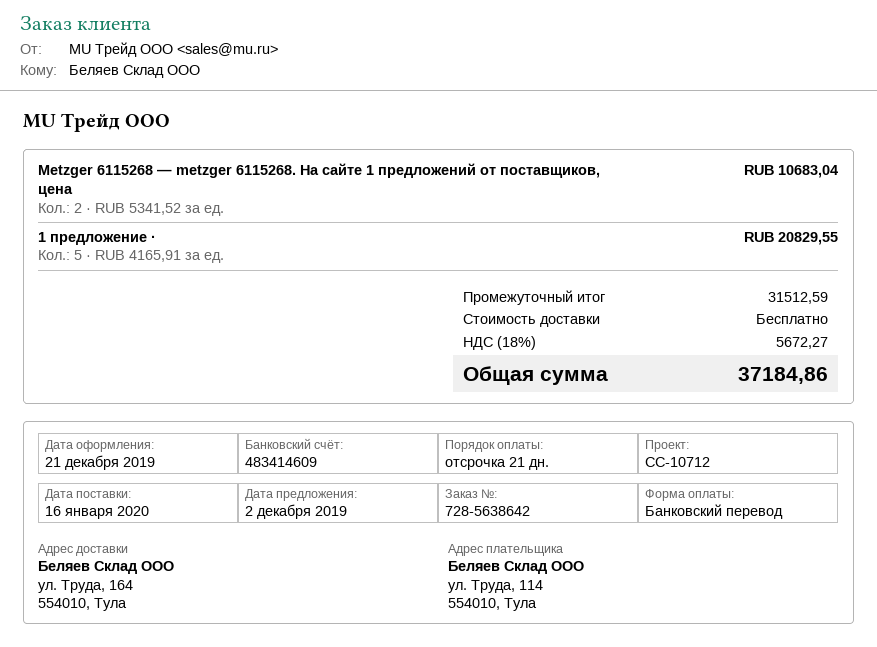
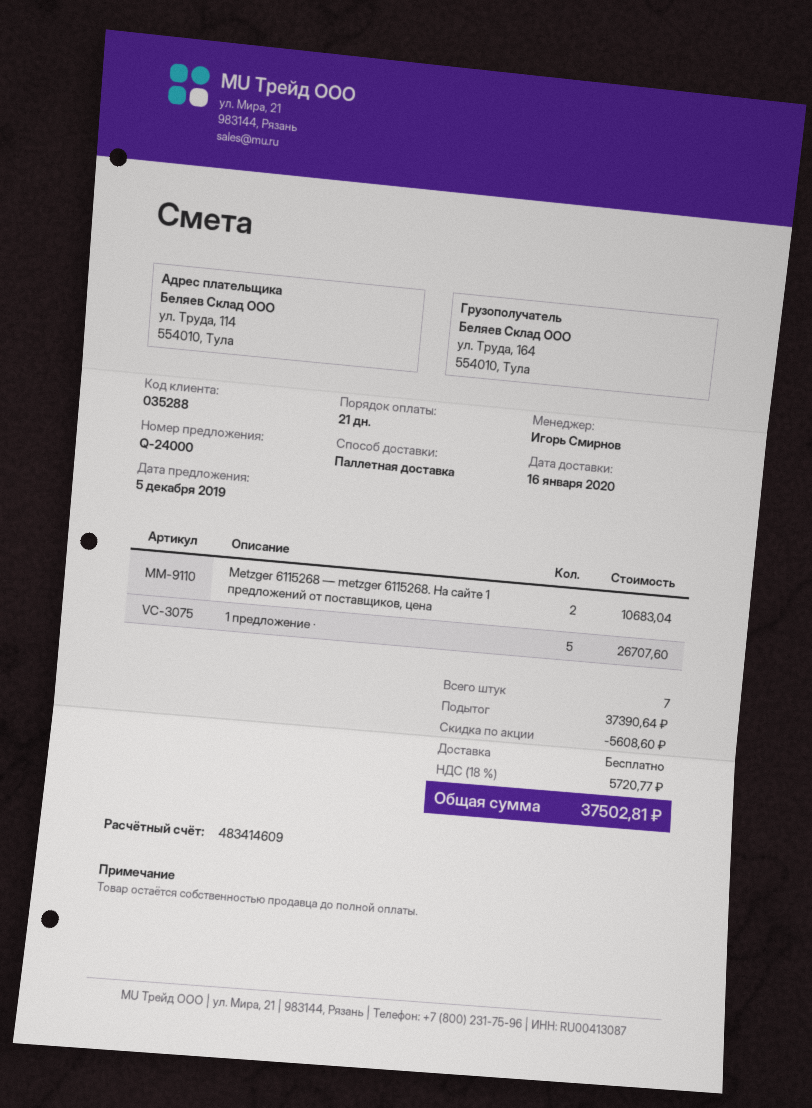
quote date: 2019-12-02 -> 2019-12-05
1 предложение ·: 5 for 20829.55 -> 5 for 26707.60
subtotal: 31512.59 -> 37390.64
discount: none -> 5608.60
tax: 18% = 5672.27 -> 18% = 5720.77
total: 37184.86 -> 37502.81

